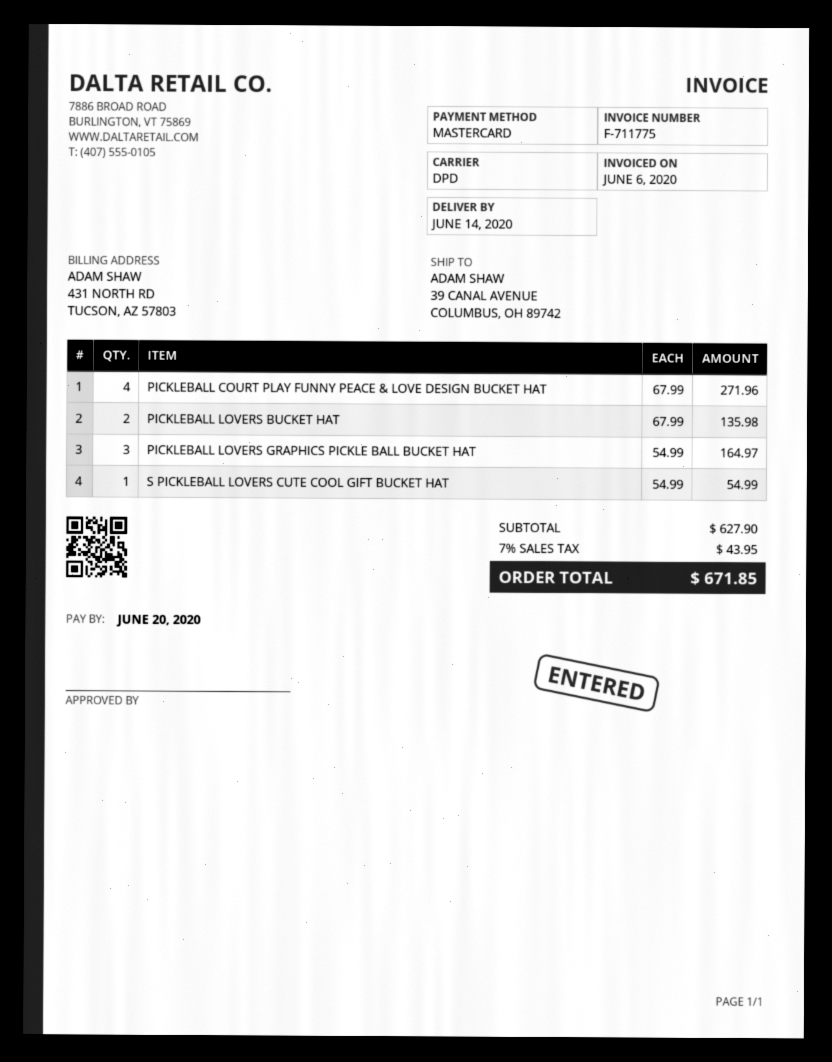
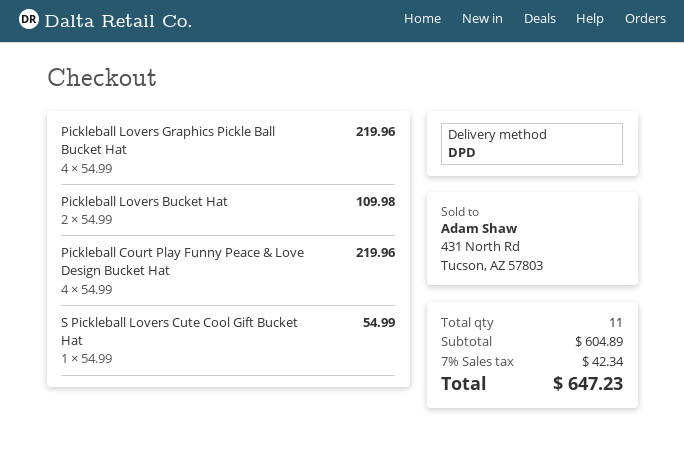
PICKLEBALL COURT PLAY FUNNY PEACE & LOVE DESIGN BUCKET HAT: 4 x 67.99 = 271.96 -> 4 x 54.99 = 219.96
PICKLEBALL LOVERS BUCKET HAT: 2 x 67.99 = 135.98 -> 2 x 54.99 = 109.98
PICKLEBALL LOVERS GRAPHICS PICKLE BALL BUCKET HAT: 3 x 54.99 = 164.97 -> 4 x 54.99 = 219.96
subtotal: 627.90 -> 604.89
tax: 7% = 43.95 -> 7% = 42.34
total: 671.85 -> 647.23

